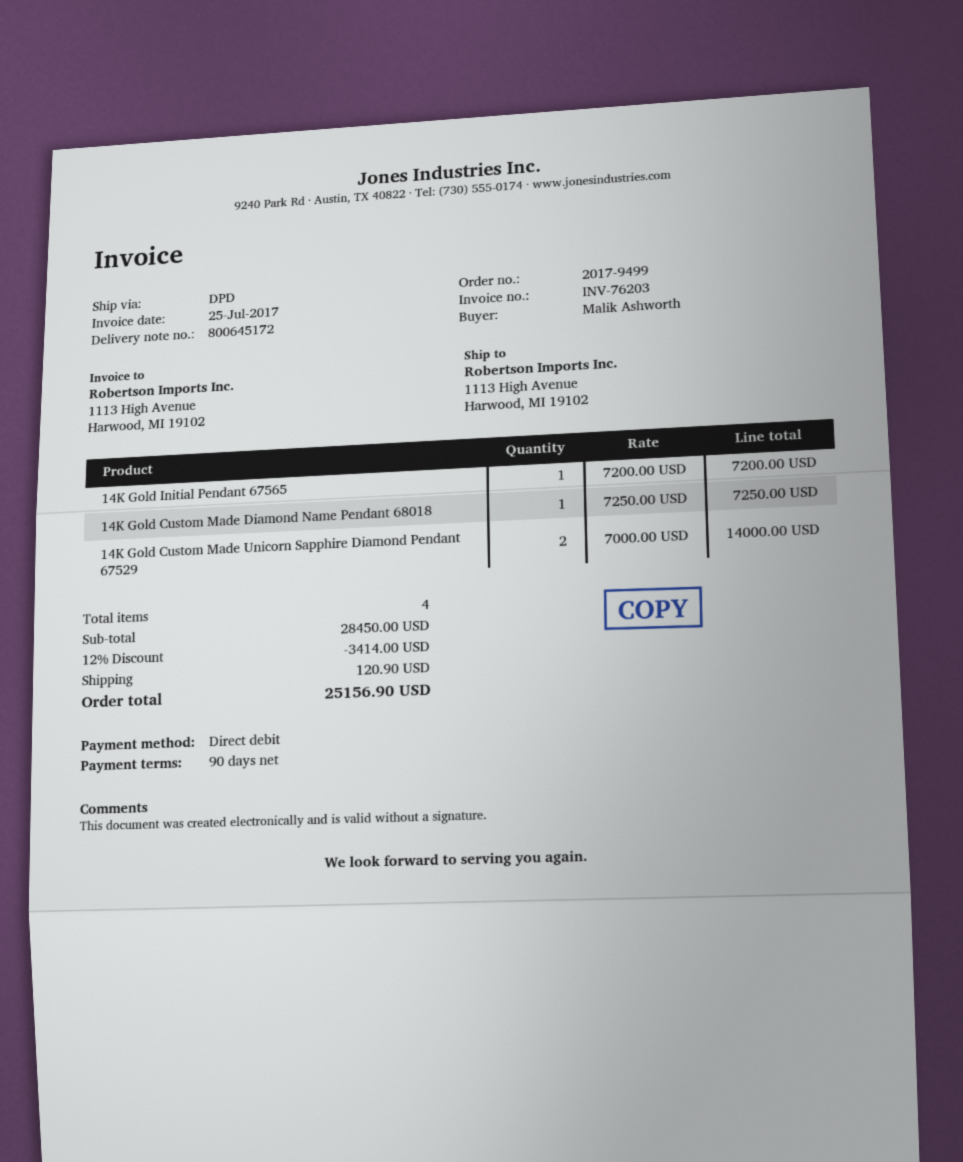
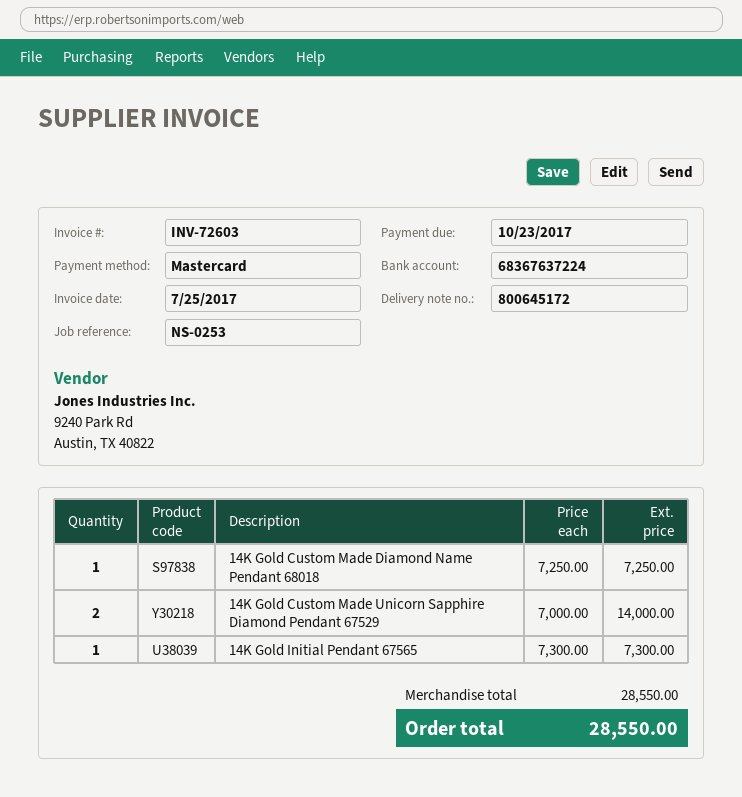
invoice number: INV-76203 -> INV-72603
payment method: direct debit -> Mastercard
14K Gold Initial Pendant 67565: 1 x 7200.00 = 7200.00 -> 1 x 7300.00 = 7300.00
subtotal: 28450.00 -> 28550.00
discount: 12% = 3414.00 -> none
shipping: 120.90 -> none
total: 25156.90 -> 28550.00

